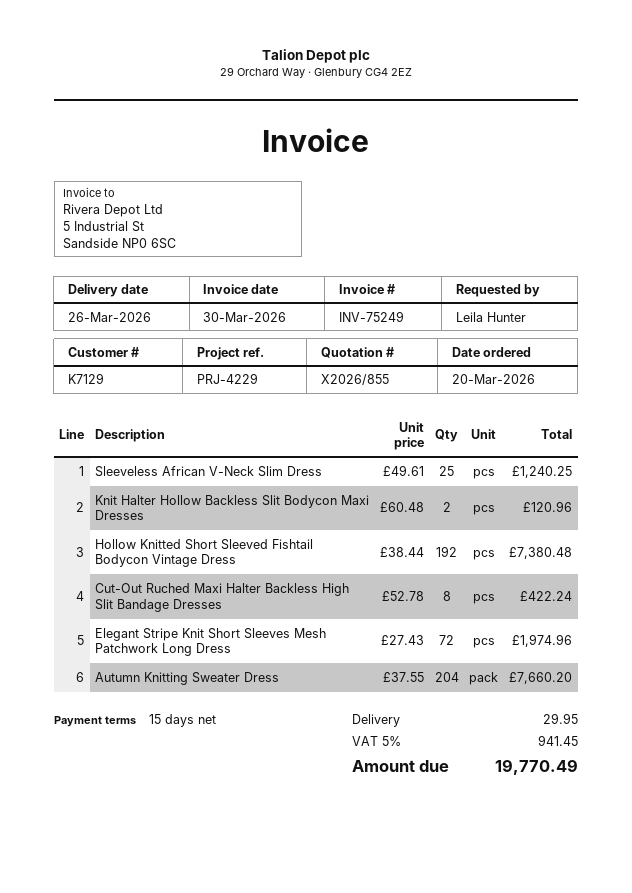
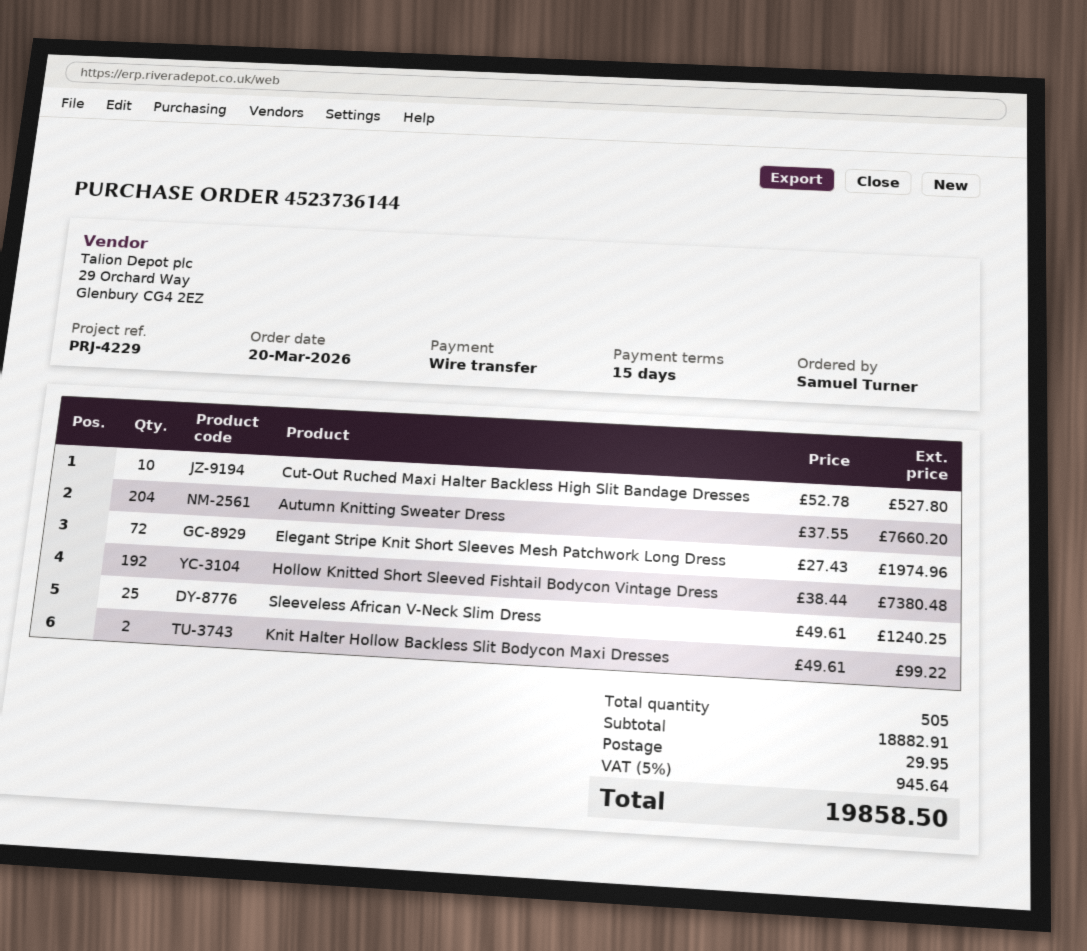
ordered by: Leila Hunter -> Samuel Turner
Knit Halter Hollow Backless Slit Bodycon Maxi Dresses: 2 x 60.48 = 120.96 -> 2 x 49.61 = 99.22
Cut-Out Ruched Maxi Halter Backless High Slit Bandage Dresses: 8 x 52.78 = 422.24 -> 10 x 52.78 = 527.80
tax: 5% = 941.45 -> 5% = 945.64
total: 19770.49 -> 19858.50

